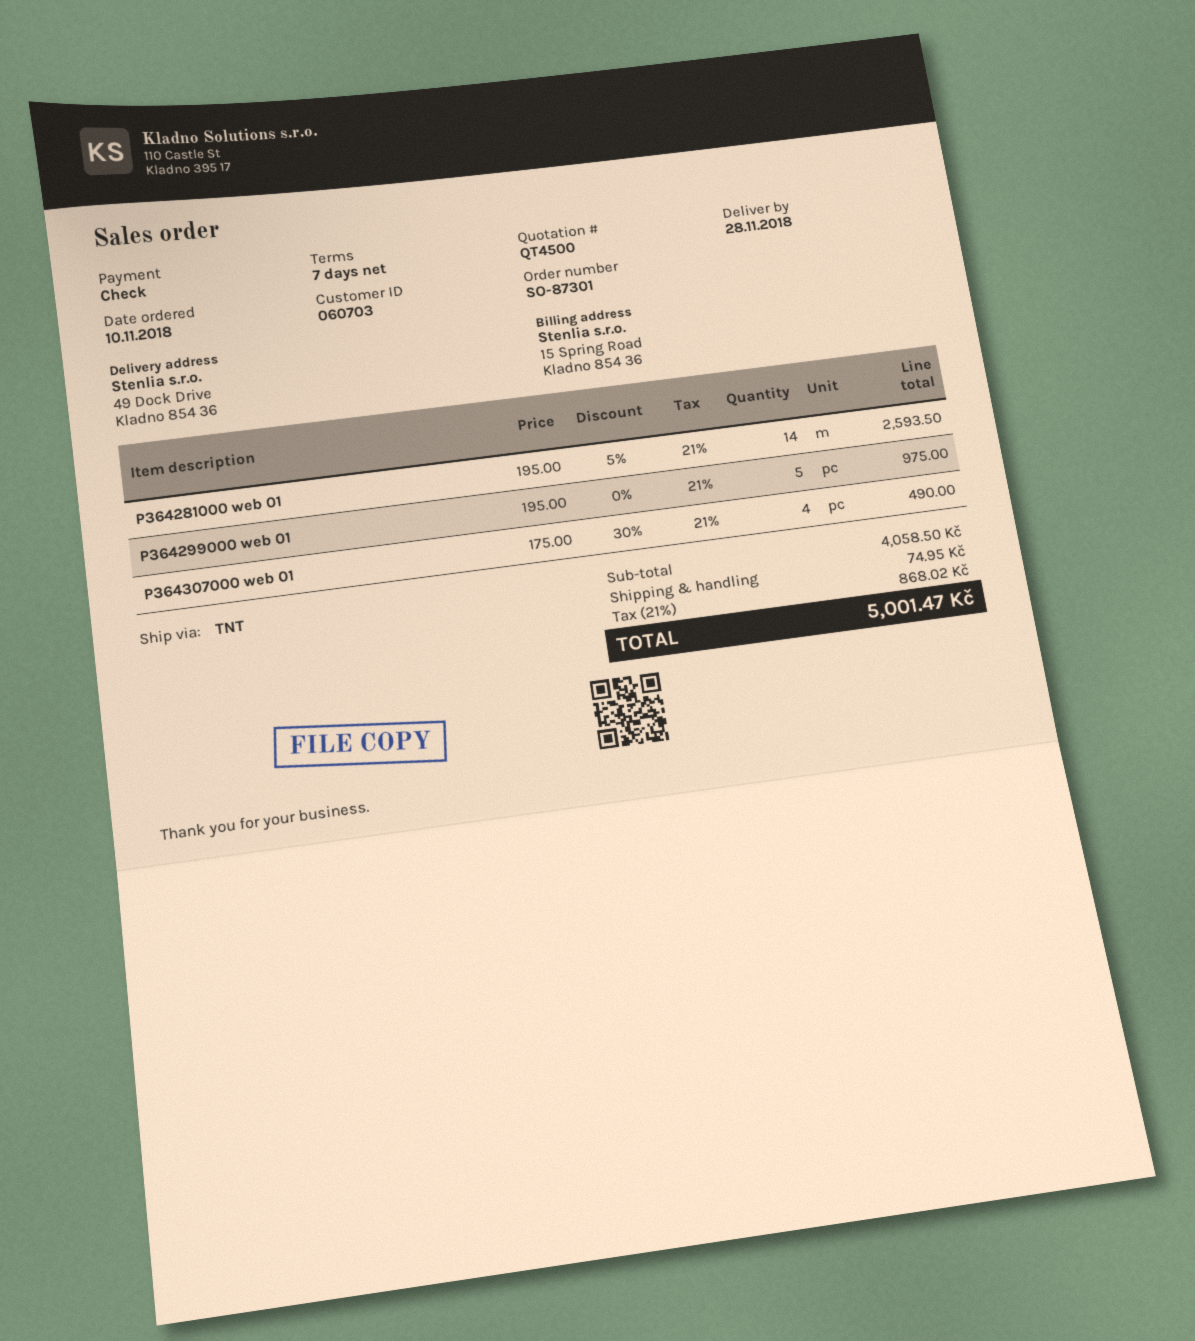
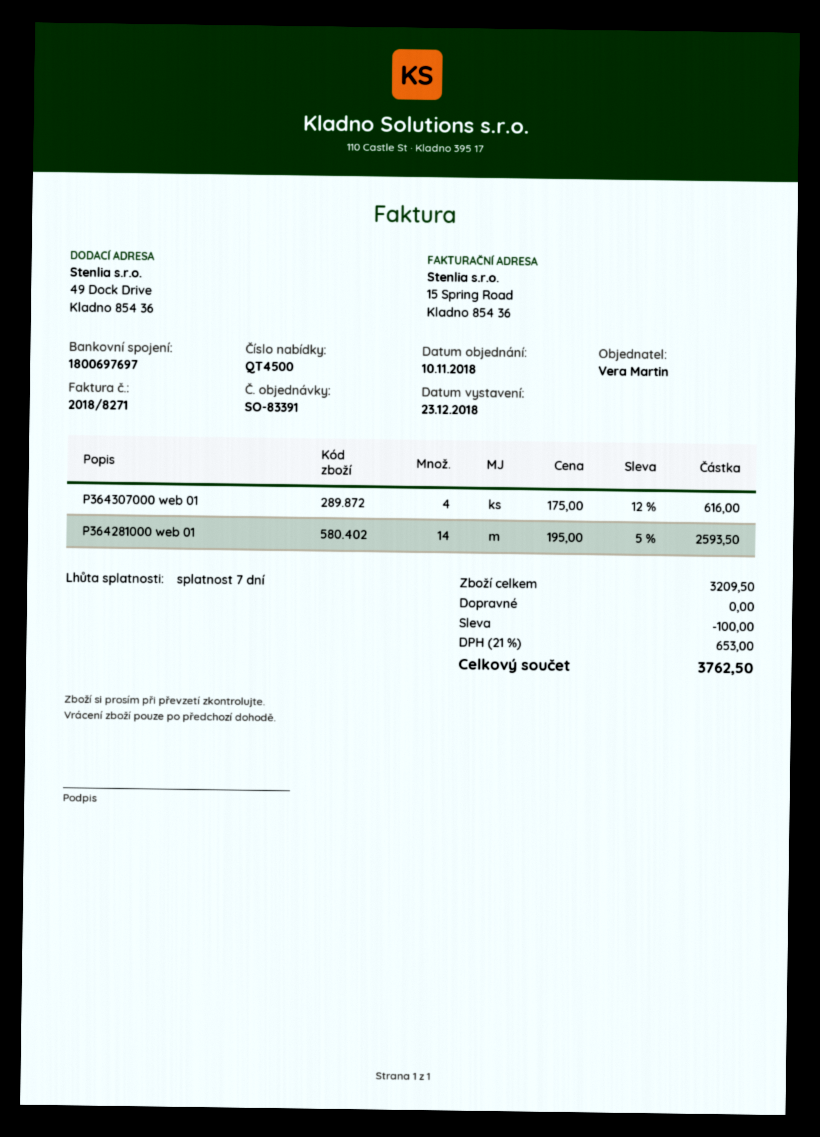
order number: SO-87301 -> SO-83391
P364299000 web 01: 5 x 195.00 = 975.00 -> none
P364307000 web 01: 4 x 175.00 - 30% = 490.00 -> 4 x 175.00 - 12% = 616.00
subtotal: 4058.50 -> 3209.50
discount: none -> 100.00
shipping: 74.95 -> 0.00
tax: 21% = 868.02 -> 21% = 653.00
total: 5001.47 -> 3762.50

